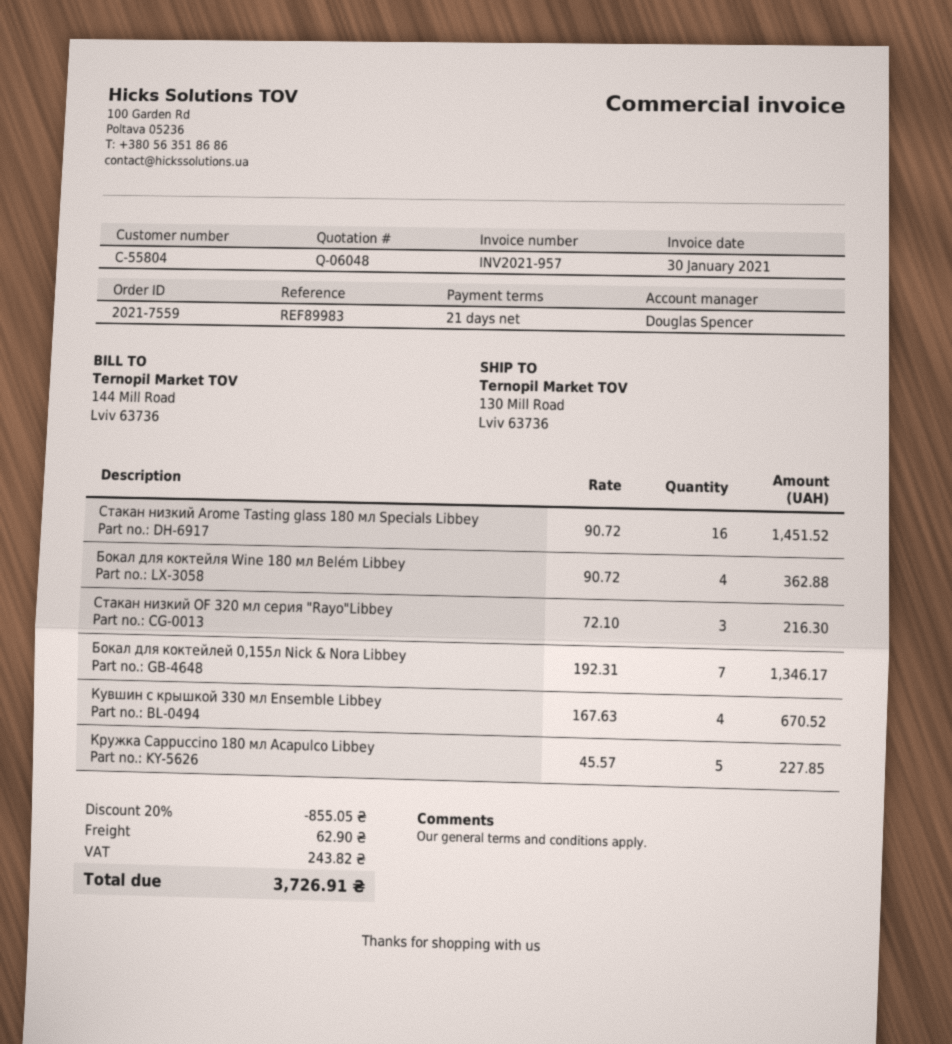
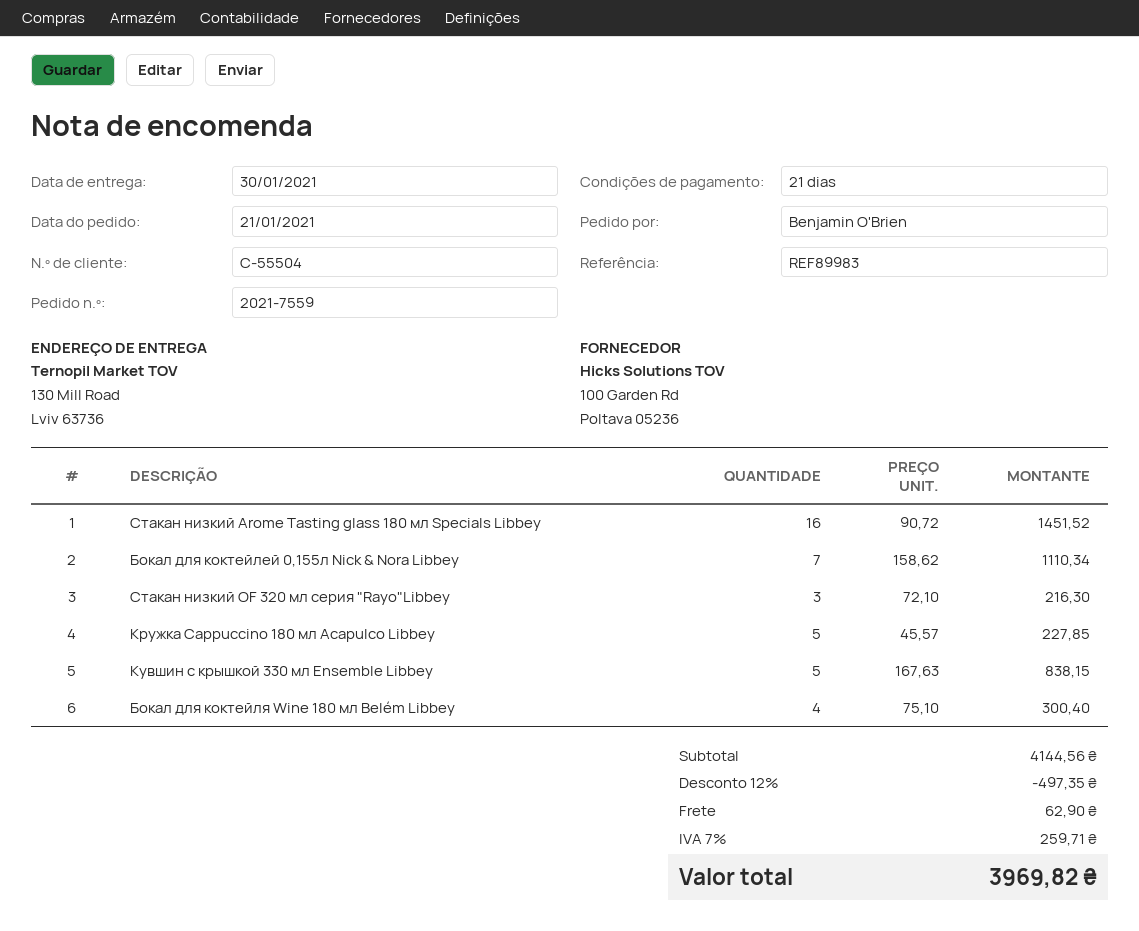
customer number: C-55804 -> C-55504
Бокал для коктейля Wine 180 мл Belém Libbey: 4 x 90.72 = 362.88 -> 4 x 75.10 = 300.40
Бокал для коктейлей 0,155л Nick & Nora Libbey: 7 x 192.31 = 1346.17 -> 7 x 158.62 = 1110.34
Кувшин с крышкой 330 мл Ensemble Libbey: 4 x 167.63 = 670.52 -> 5 x 167.63 = 838.15
discount: 20% = 855.05 -> 12% = 497.35
tax: 243.82 -> 259.71
total: 3726.91 -> 3969.82

